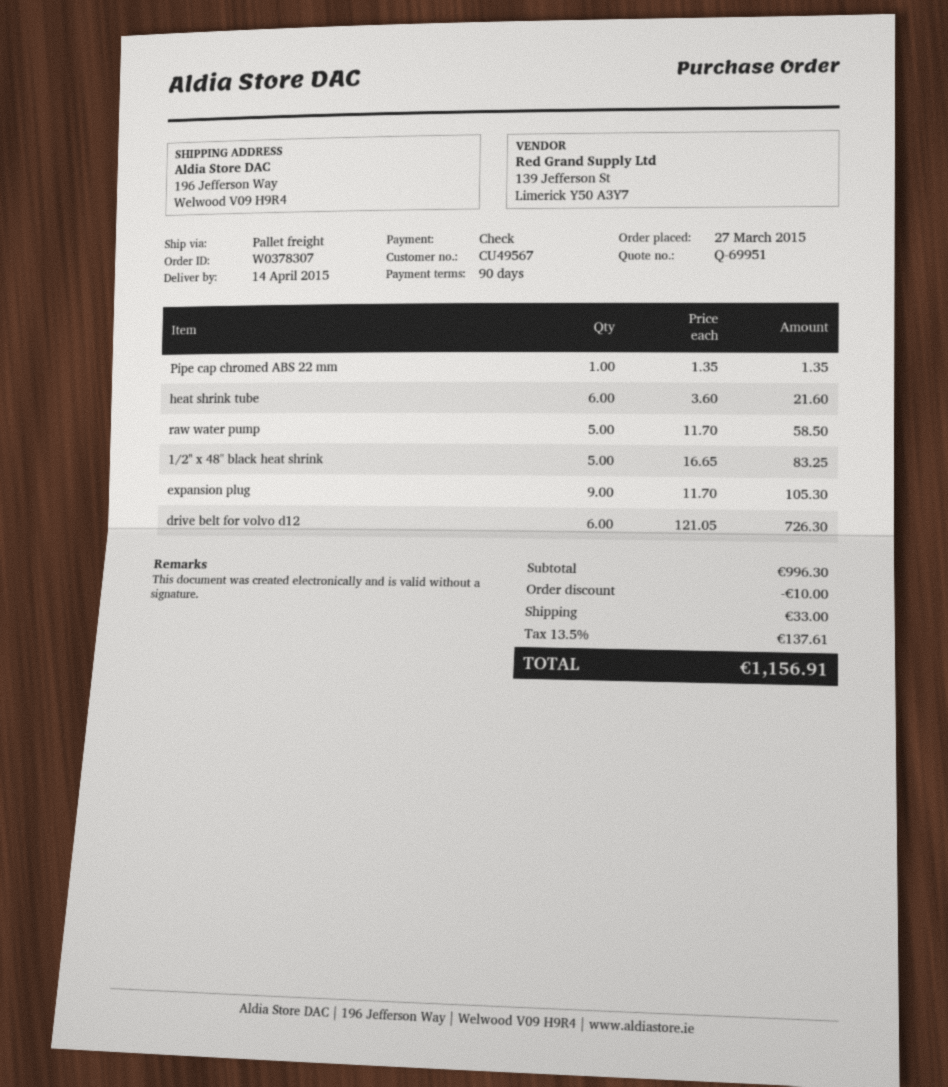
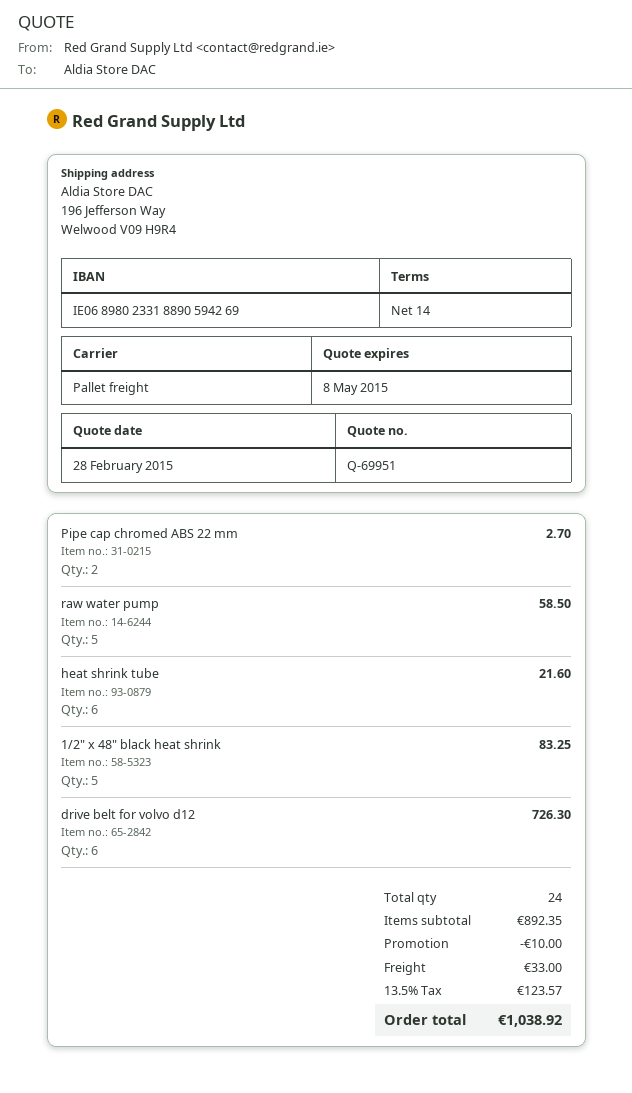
payment terms: 90 days -> 14 days
Pipe cap chromed ABS 22 mm: 1 for 1.35 -> 2 for 2.70
expansion plug: 9 for 105.30 -> none
subtotal: 996.30 -> 892.35
tax: 13.5% = 137.61 -> 13.5% = 123.57
total: 1156.91 -> 1038.92

